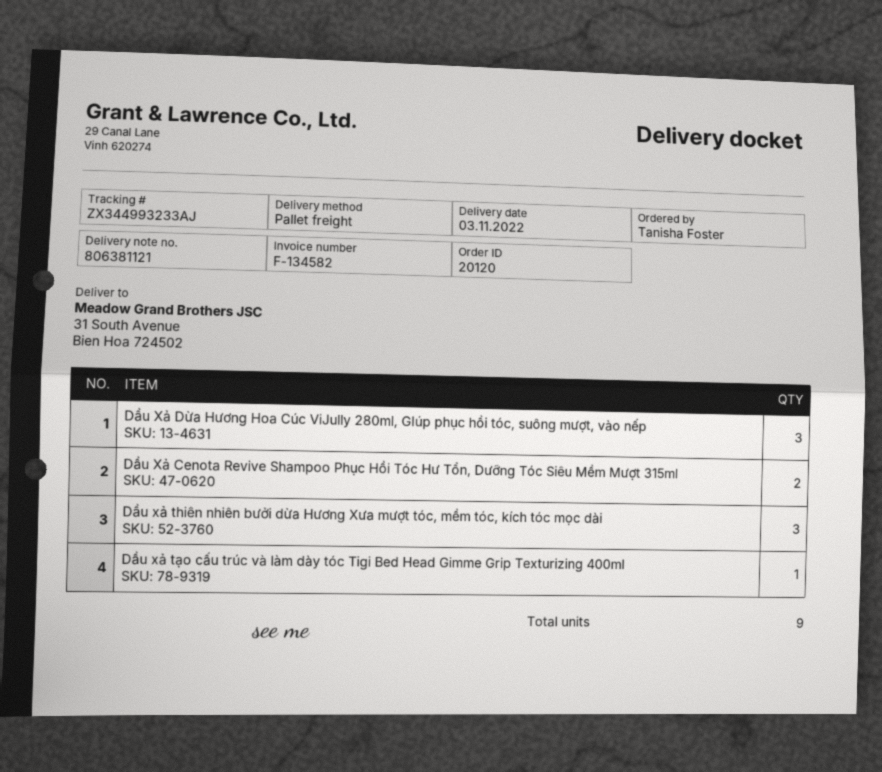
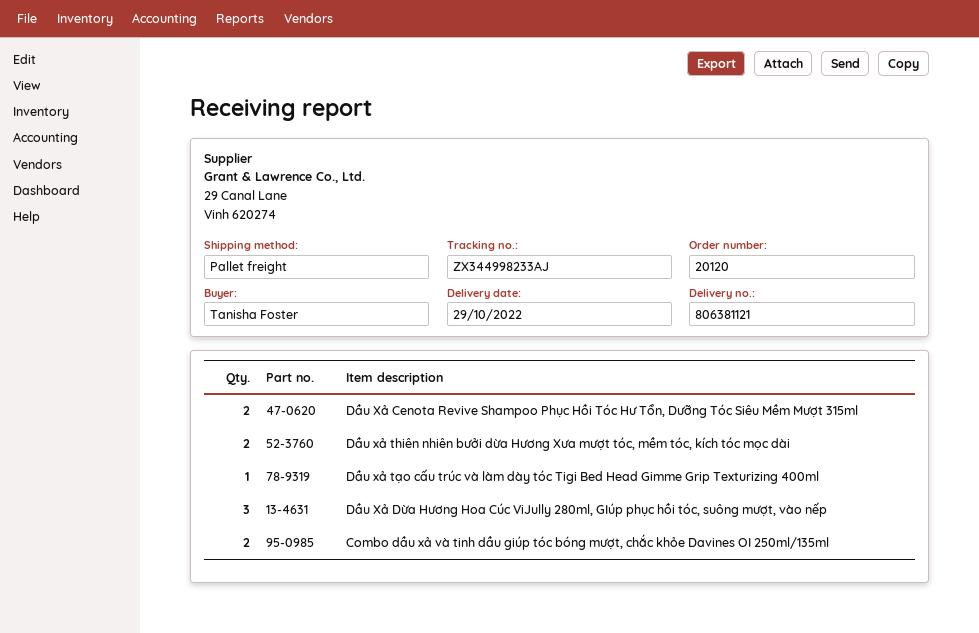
delivery date: 2022-11-03 -> 2022-10-29
tracking number: ZX344993233AJ -> ZX344998233AJ
Dầu xả thiên nhiên bưởi dừa Hương Xưa mượt tóc, mềm tóc, kích tóc mọc dài: 3 -> 2
Combo dầu xả và tinh dầu giúp tóc bóng mượt, chắc khỏe Davines OI 250ml/135ml: none -> 2

